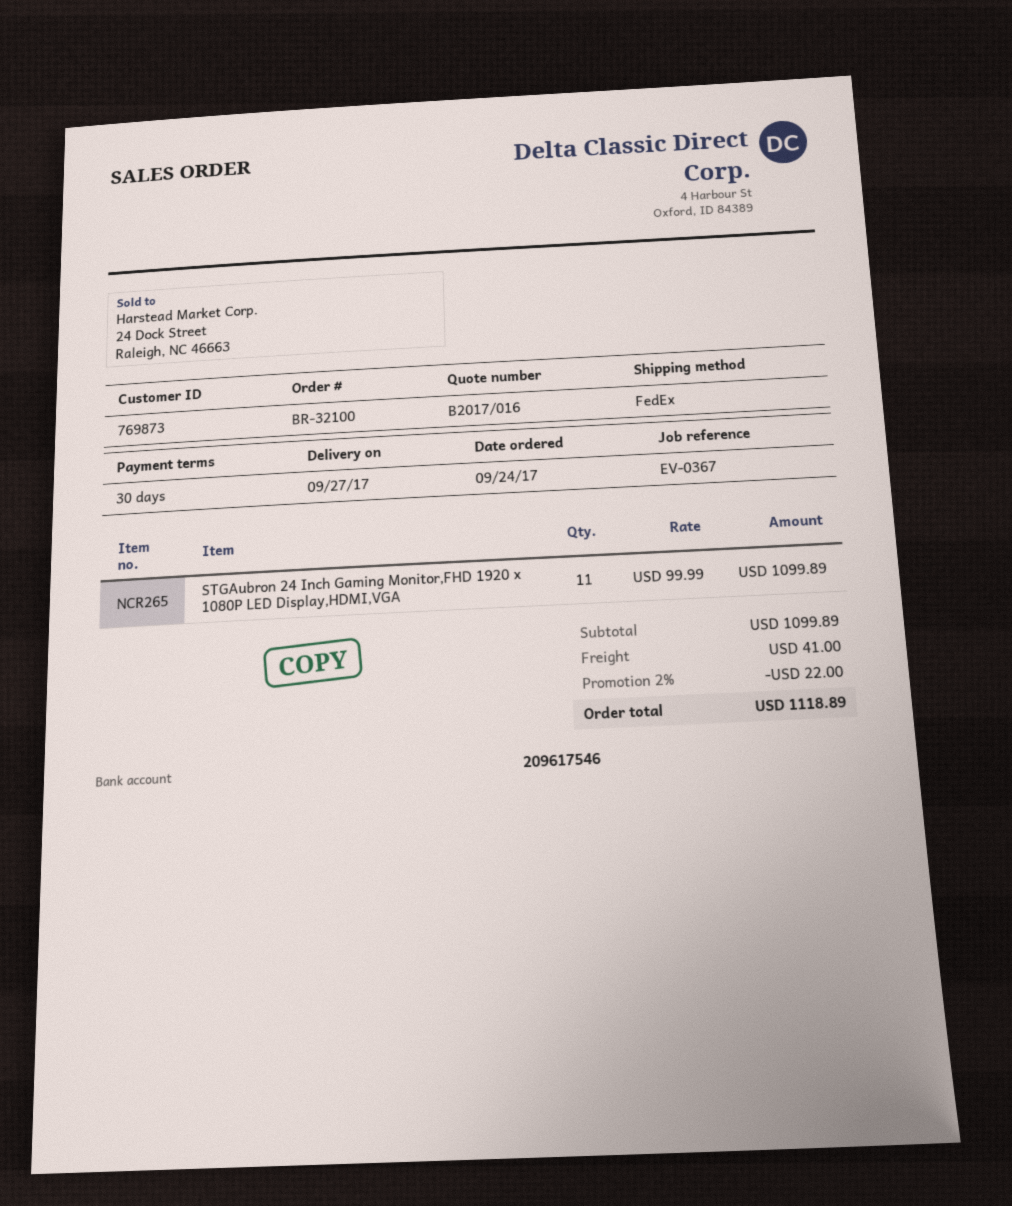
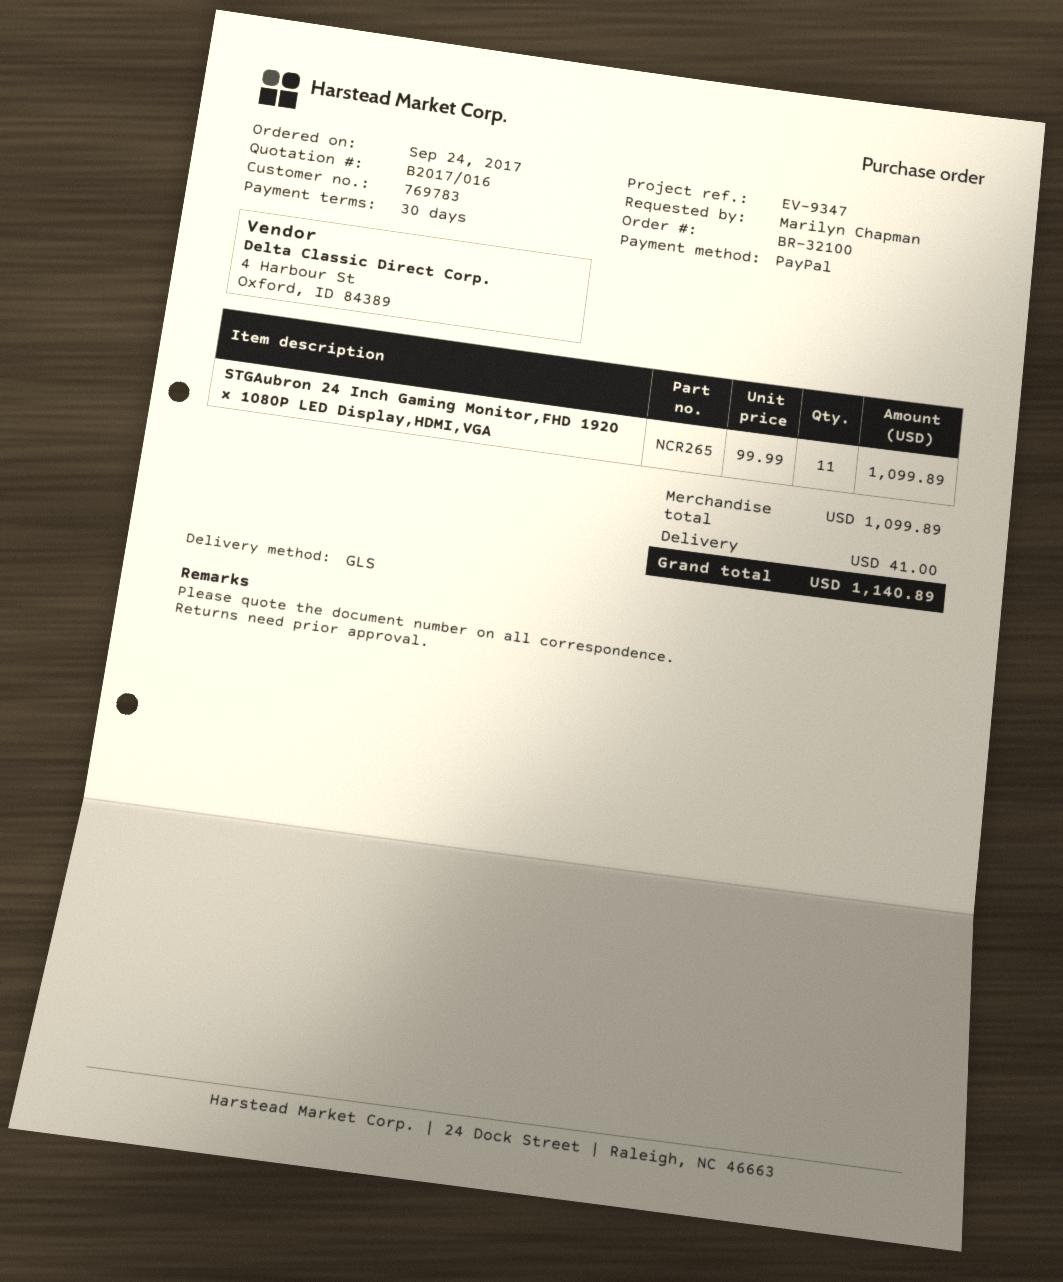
customer number: 769873 -> 769783
reference: EV-0367 -> EV-9347
shipping method: FedEx -> GLS
discount: 2% = 22.00 -> none
total: 1118.89 -> 1140.89

